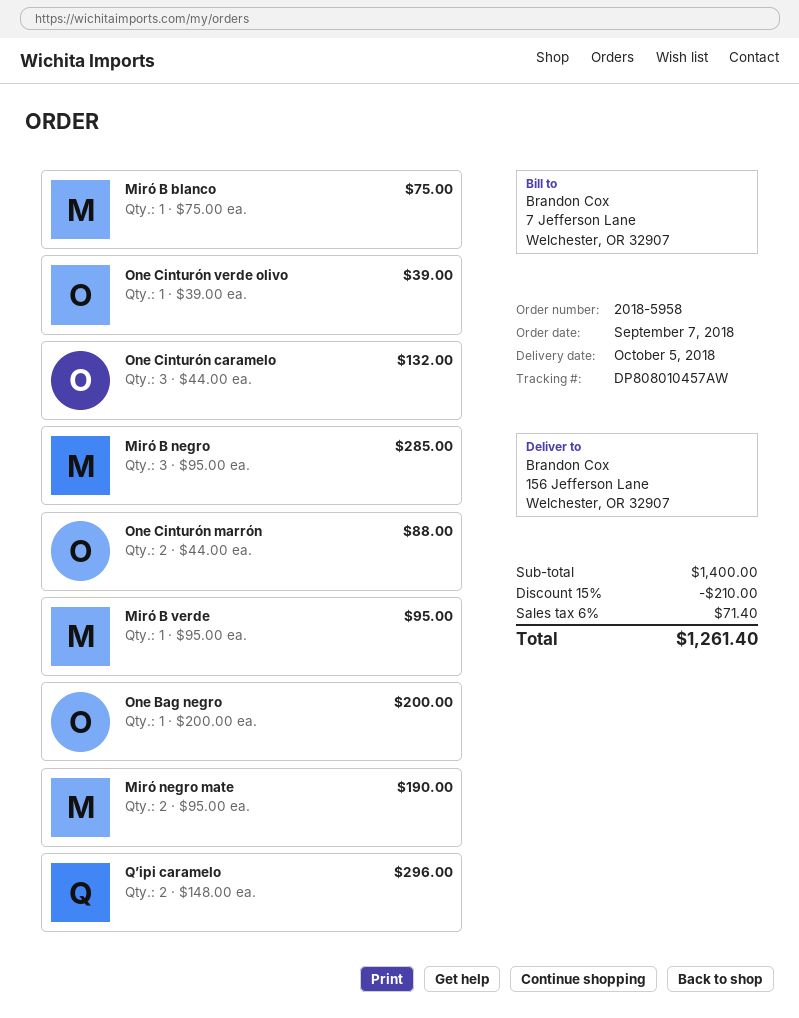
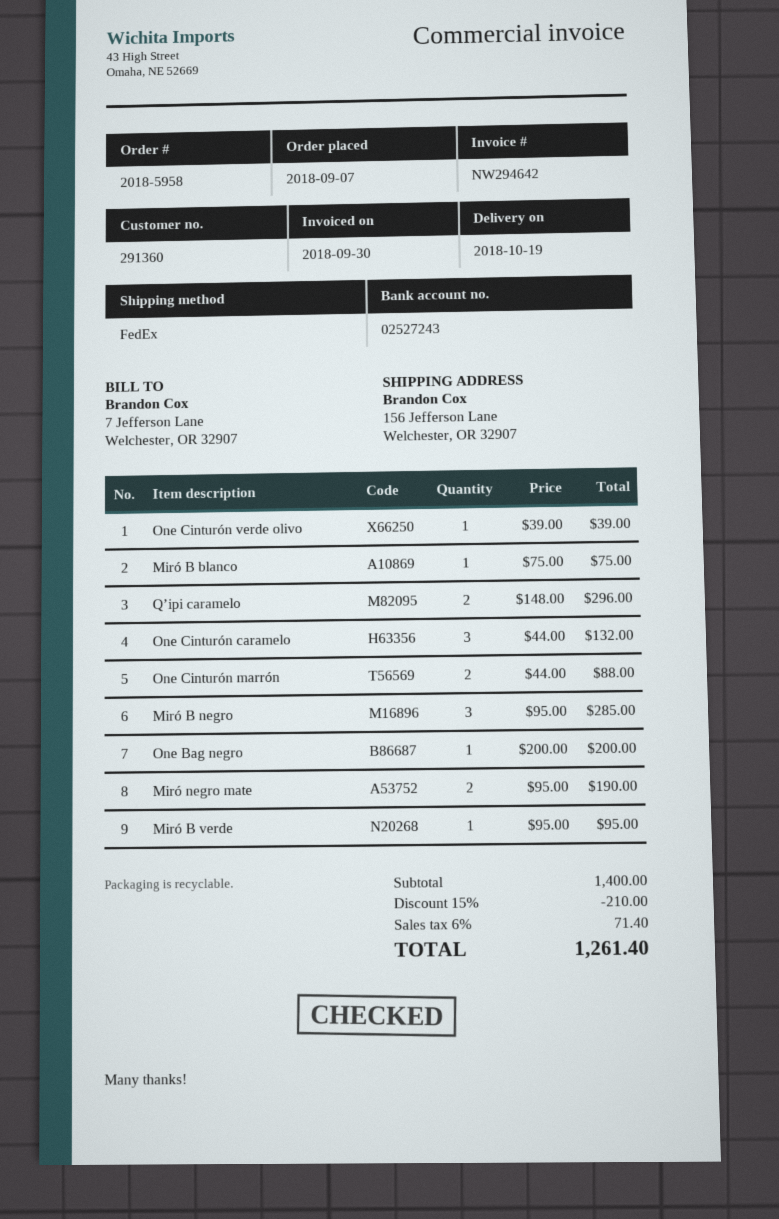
delivery date: 2018-10-05 -> 2018-10-19

